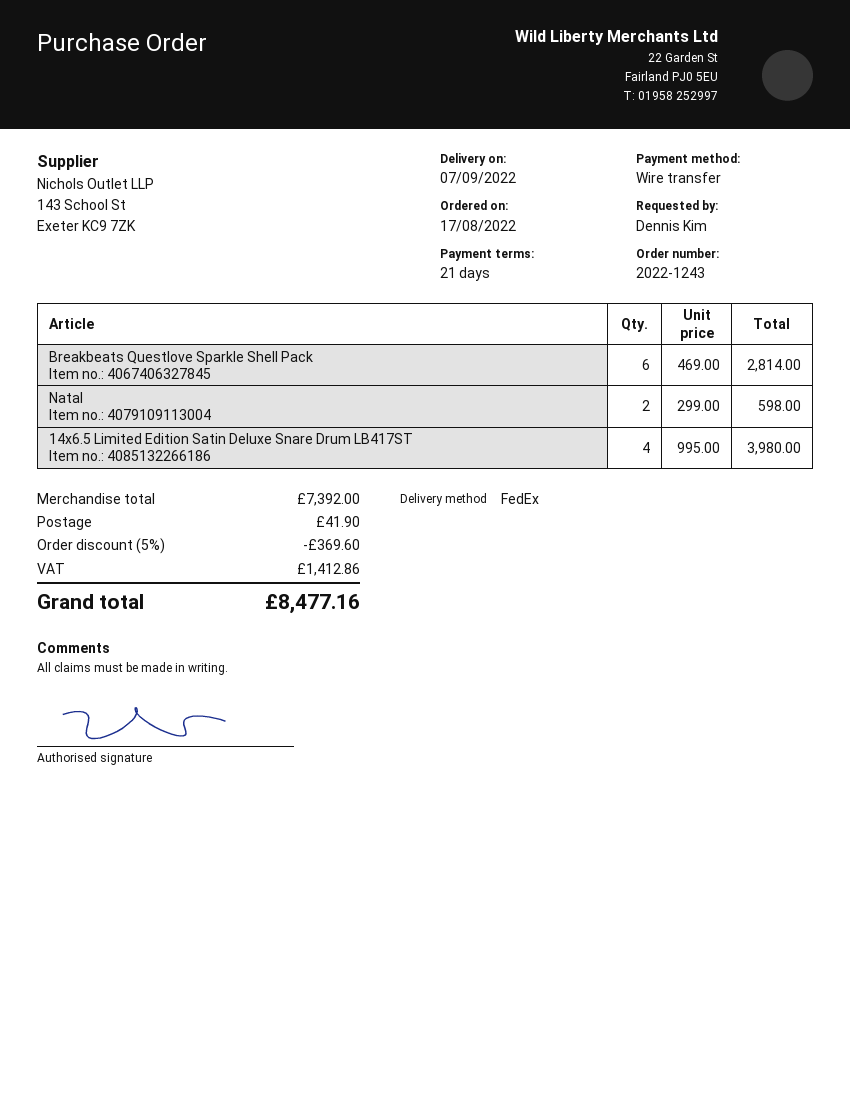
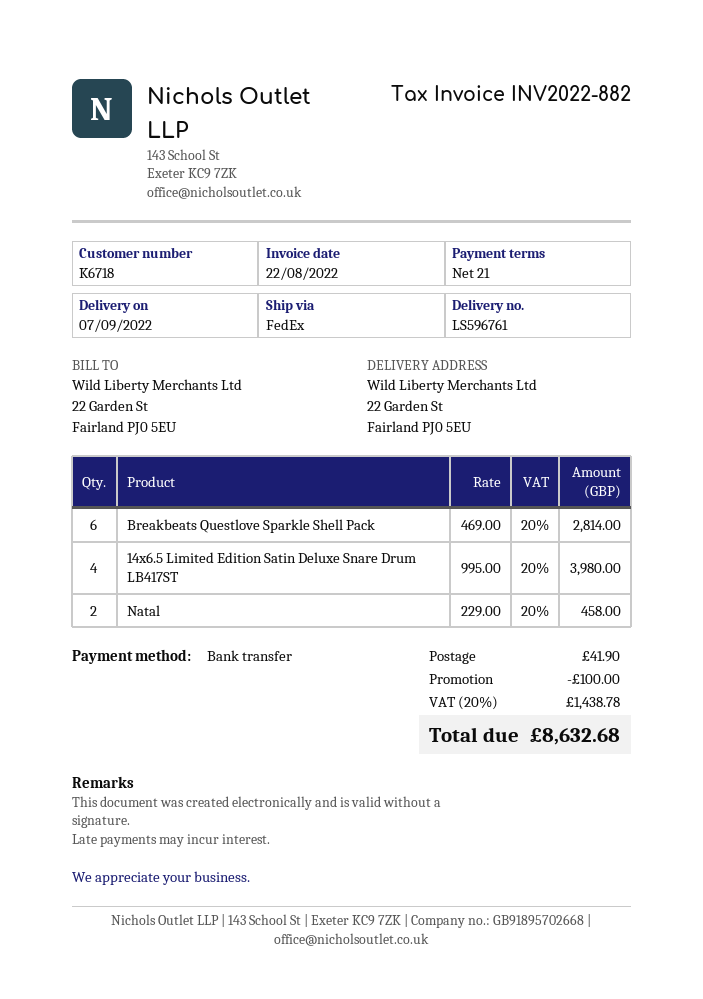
Natal: 2 x 299.00 = 598.00 -> 2 x 229.00 = 458.00
discount: 369.60 -> 100.00
tax: 1412.86 -> 1438.78
total: 8477.16 -> 8632.68

